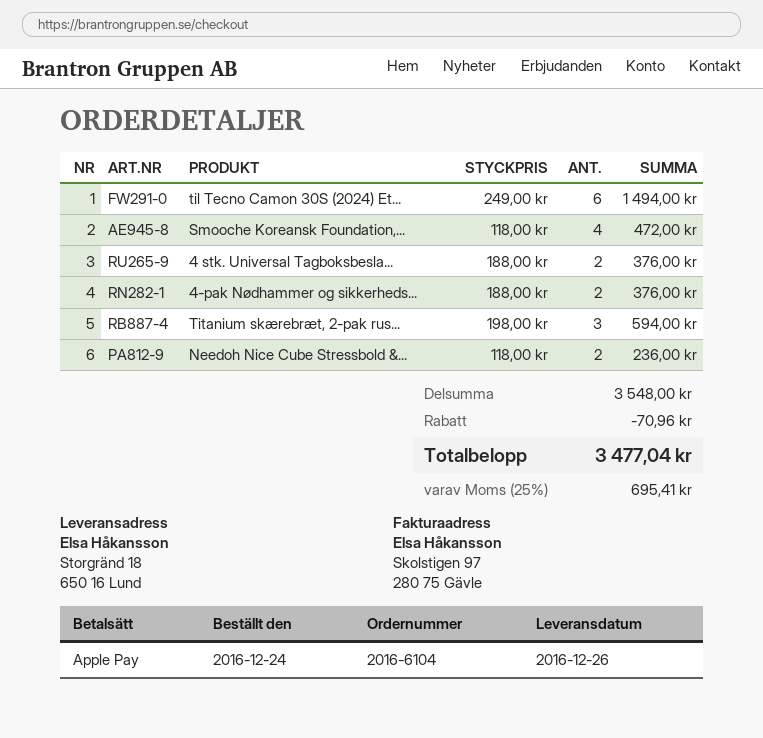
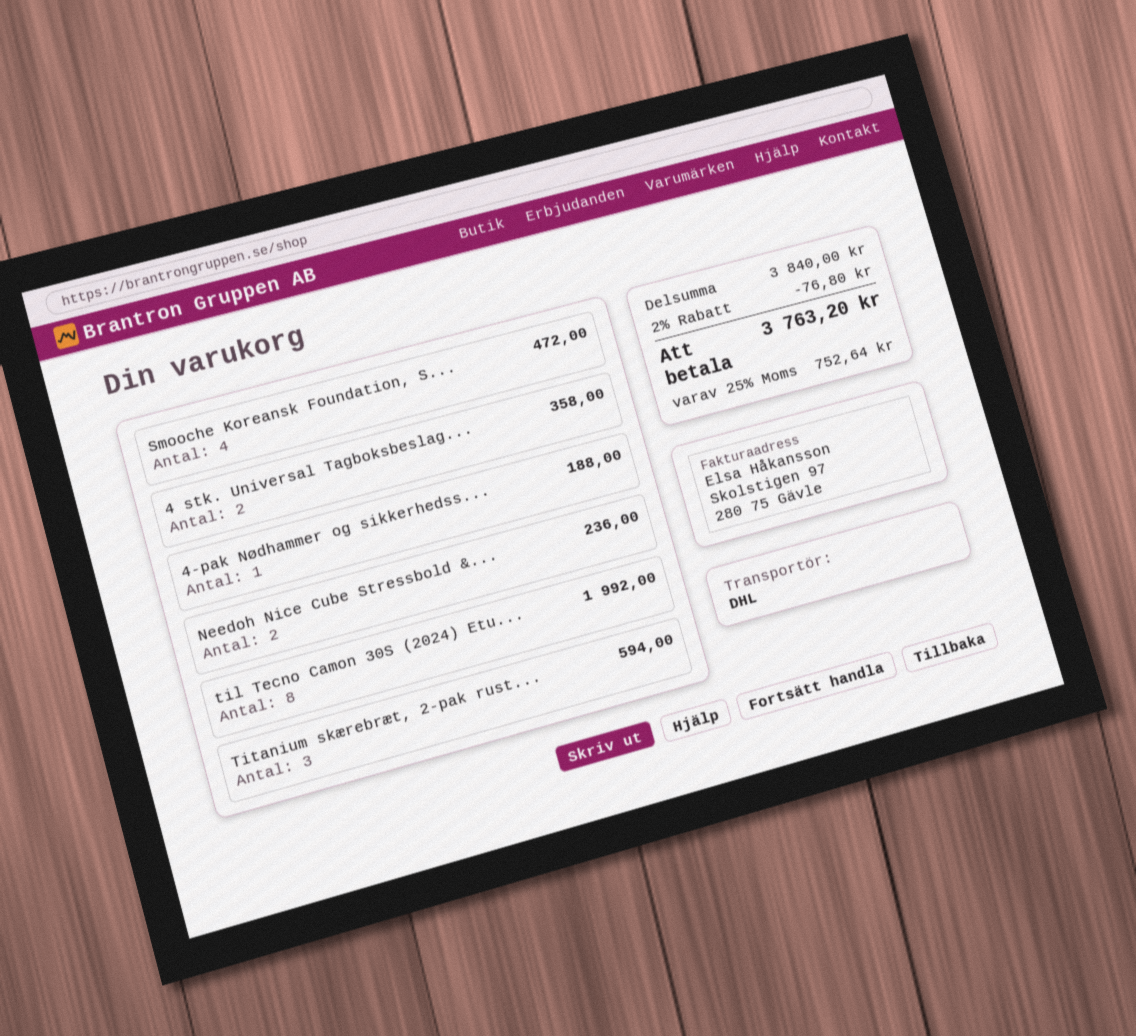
til Tecno Camon 30S (2024) Et...: 6 for 1494.00 -> 8 for 1992.00
4 stk. Universal Tagboksbesla...: 2 for 376.00 -> 2 for 358.00
4-pak Nødhammer og sikkerheds...: 2 for 376.00 -> 1 for 188.00
subtotal: 3548.00 -> 3840.00
discount: 70.96 -> 76.80
tax: 25% = 695.41 -> 25% = 752.64
total: 3477.04 -> 3763.20

